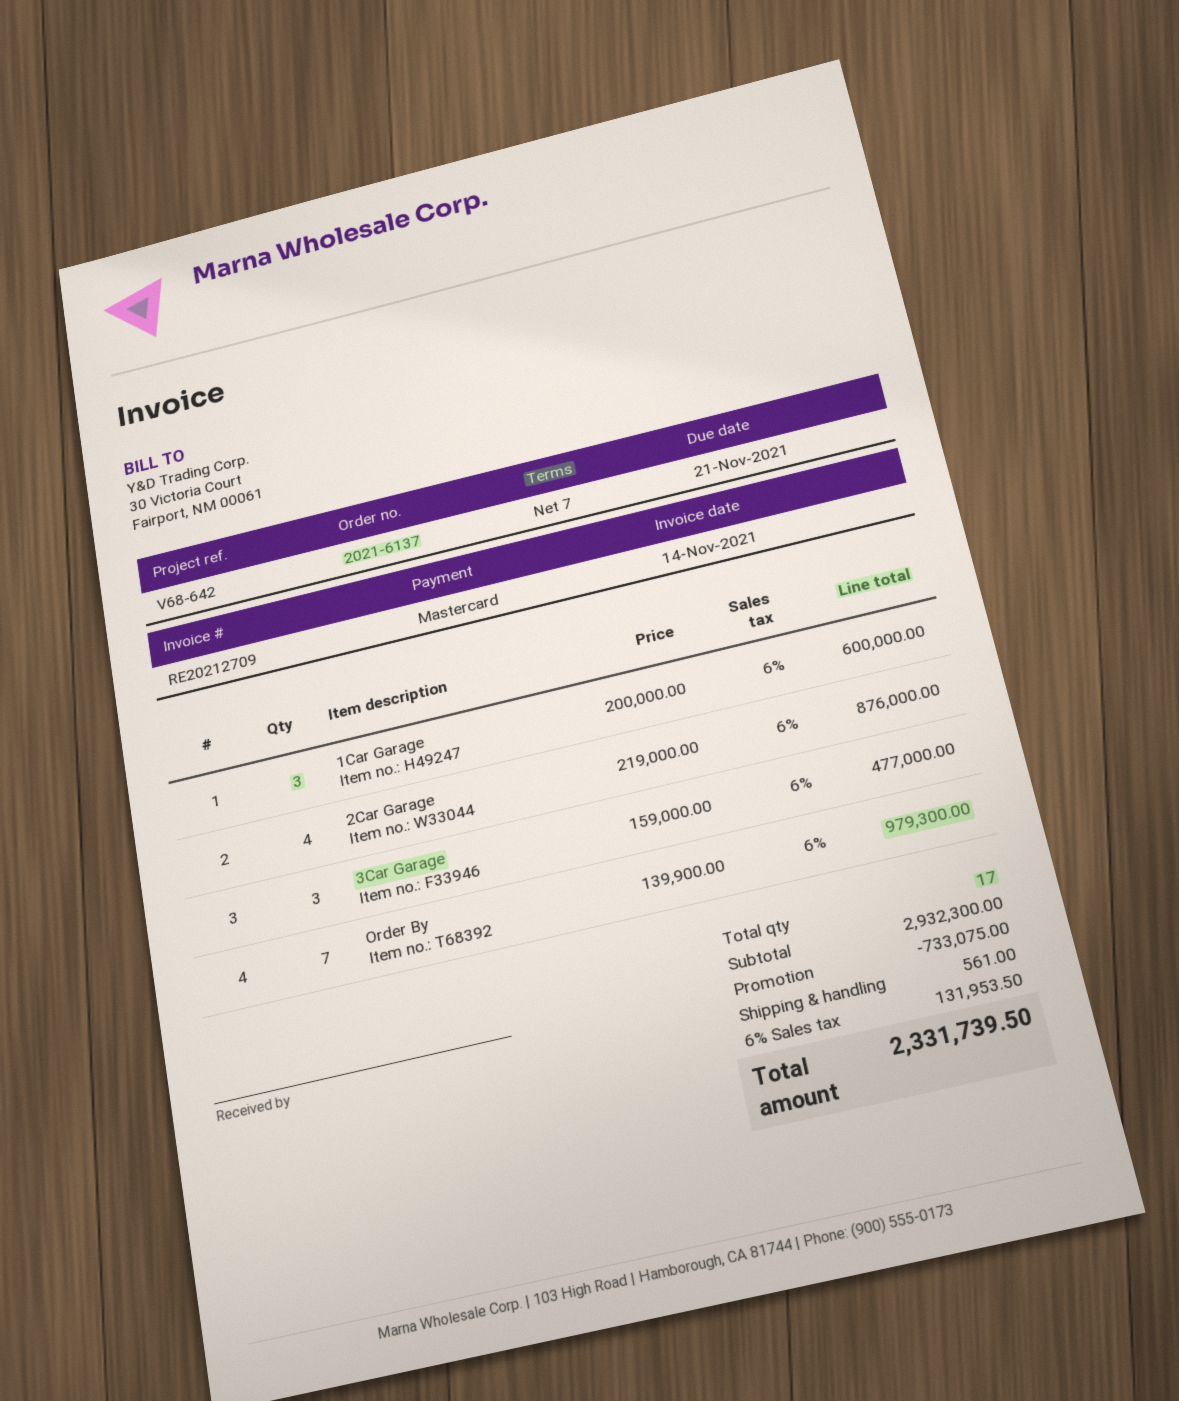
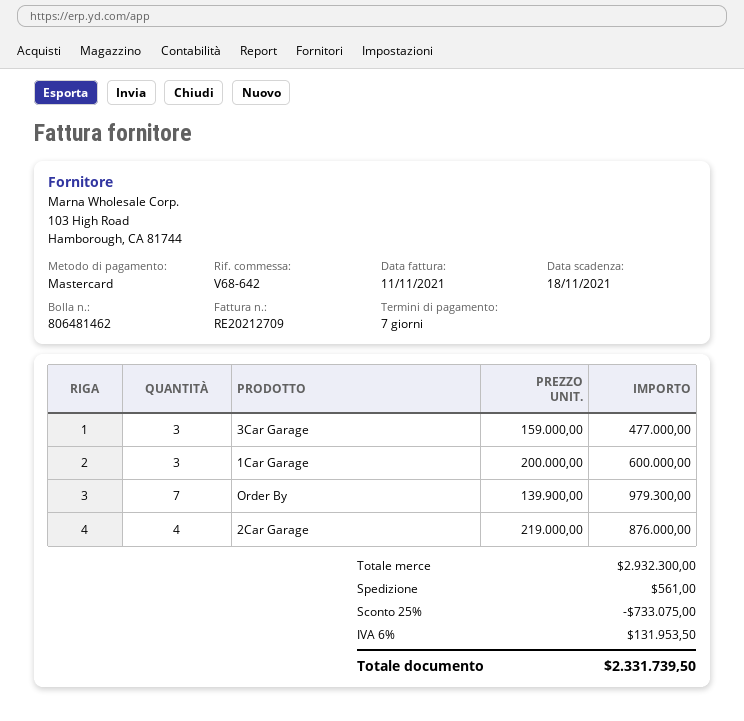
invoice date: 2021-11-14 -> 2021-11-11
due date: 2021-11-21 -> 2021-11-18

